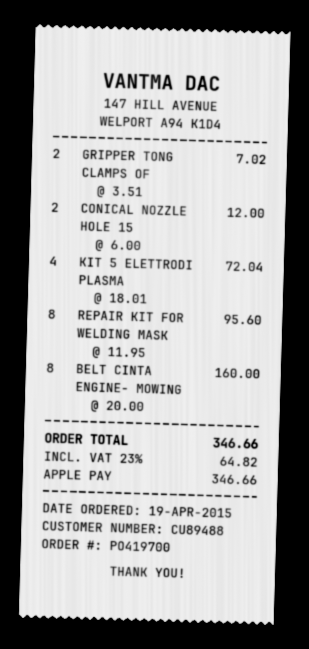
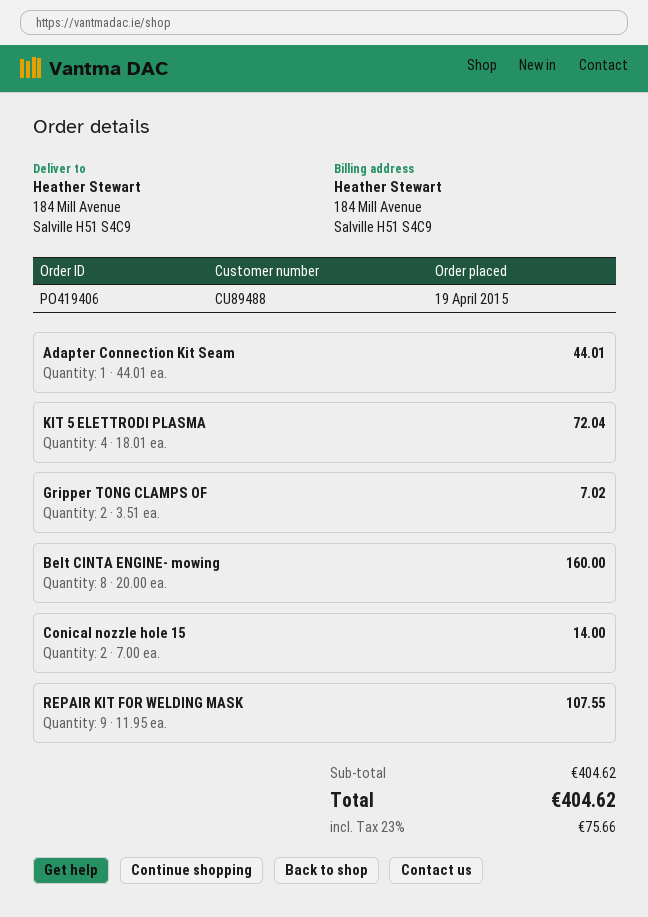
order number: PO419700 -> PO419406
CONICAL NOZZLE HOLE 15: 2 x 6.00 = 12.00 -> 2 x 7.00 = 14.00
REPAIR KIT FOR WELDING MASK: 8 x 11.95 = 95.60 -> 9 x 11.95 = 107.55
Adapter Connection Kit Seam: none -> 1 x 44.01 = 44.01
tax: 23% = 64.82 -> 23% = 75.66
total: 346.66 -> 404.62

